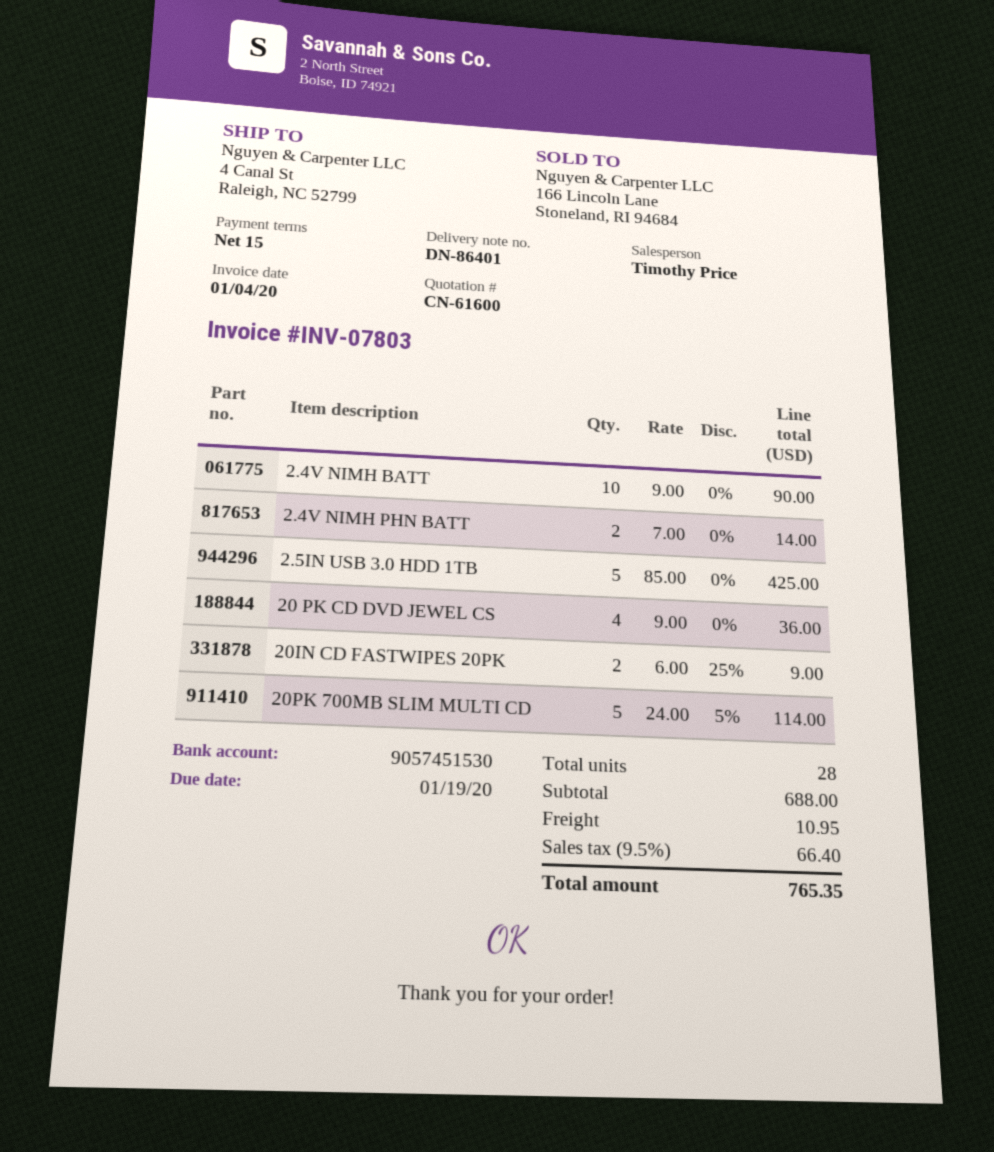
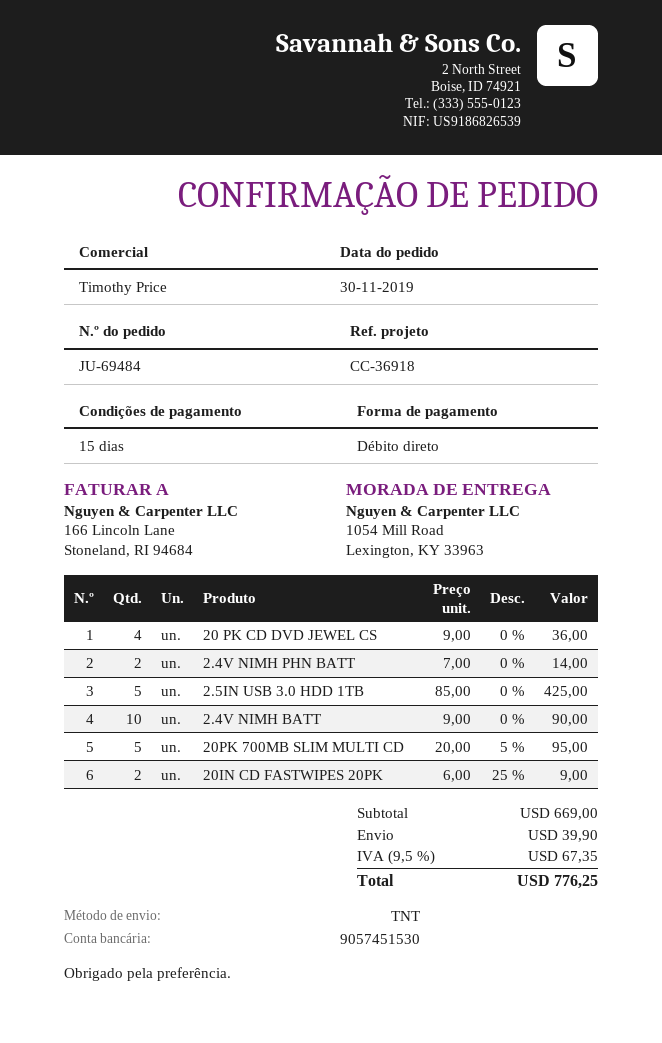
ship to: 4 Canal St, Raleigh, NC 52799 -> 1054 Mill Road, Lexington, KY 33963
20PK 700MB SLIM MULTI CD: 5 x 24.00 - 5% = 114.00 -> 5 x 20.00 - 5% = 95.00
subtotal: 688.00 -> 669.00
shipping: 10.95 -> 39.90
tax: 9.5% = 66.40 -> 9.5% = 67.35
total: 765.35 -> 776.25

